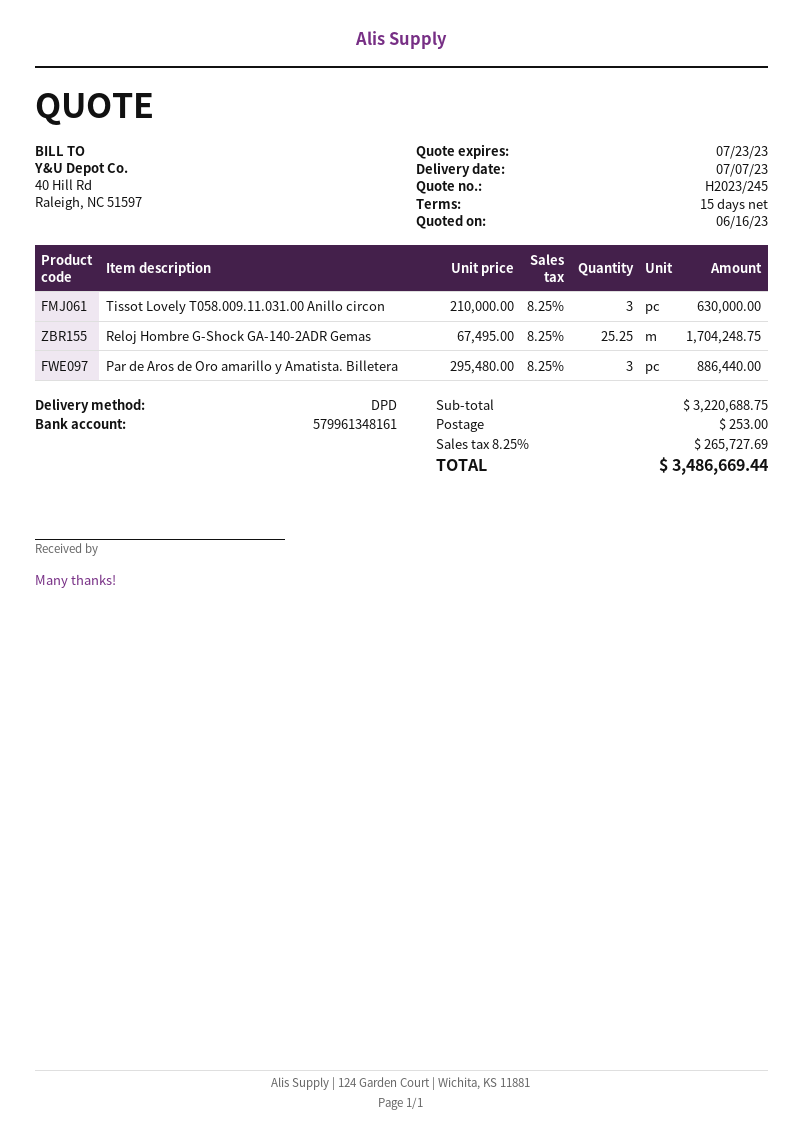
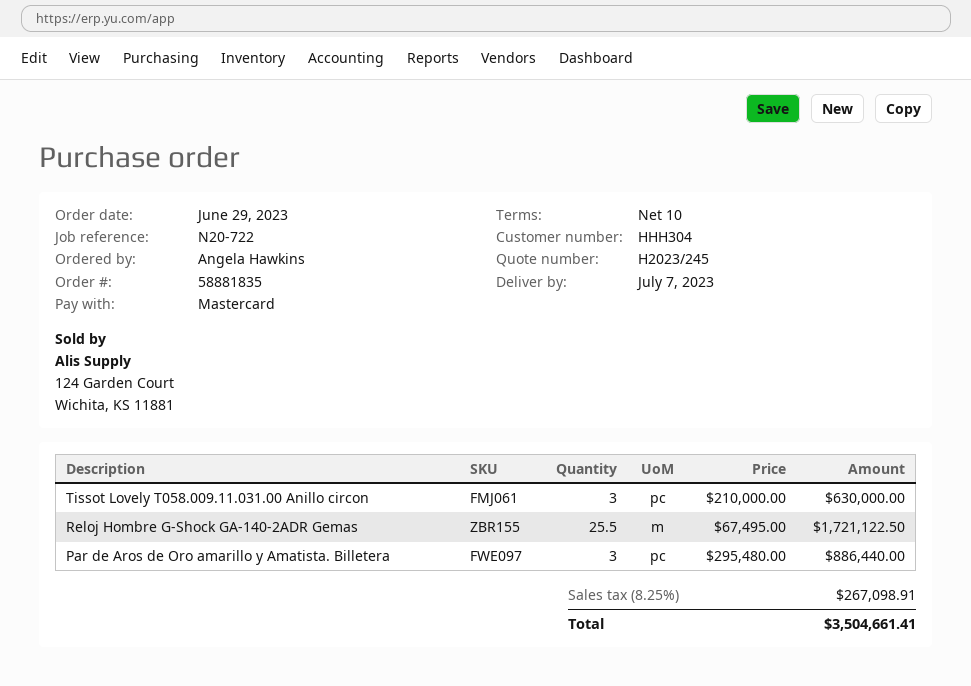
payment terms: 15 days -> 10 days
Reloj Hombre G-Shock GA-140-2ADR Gemas: 25.25 x 67495.00 = 1704248.75 -> 25.5 x 67495.00 = 1721122.50
shipping: 253.00 -> none
tax: 8.25% = 265727.69 -> 8.25% = 267098.91
total: 3486669.44 -> 3504661.41

